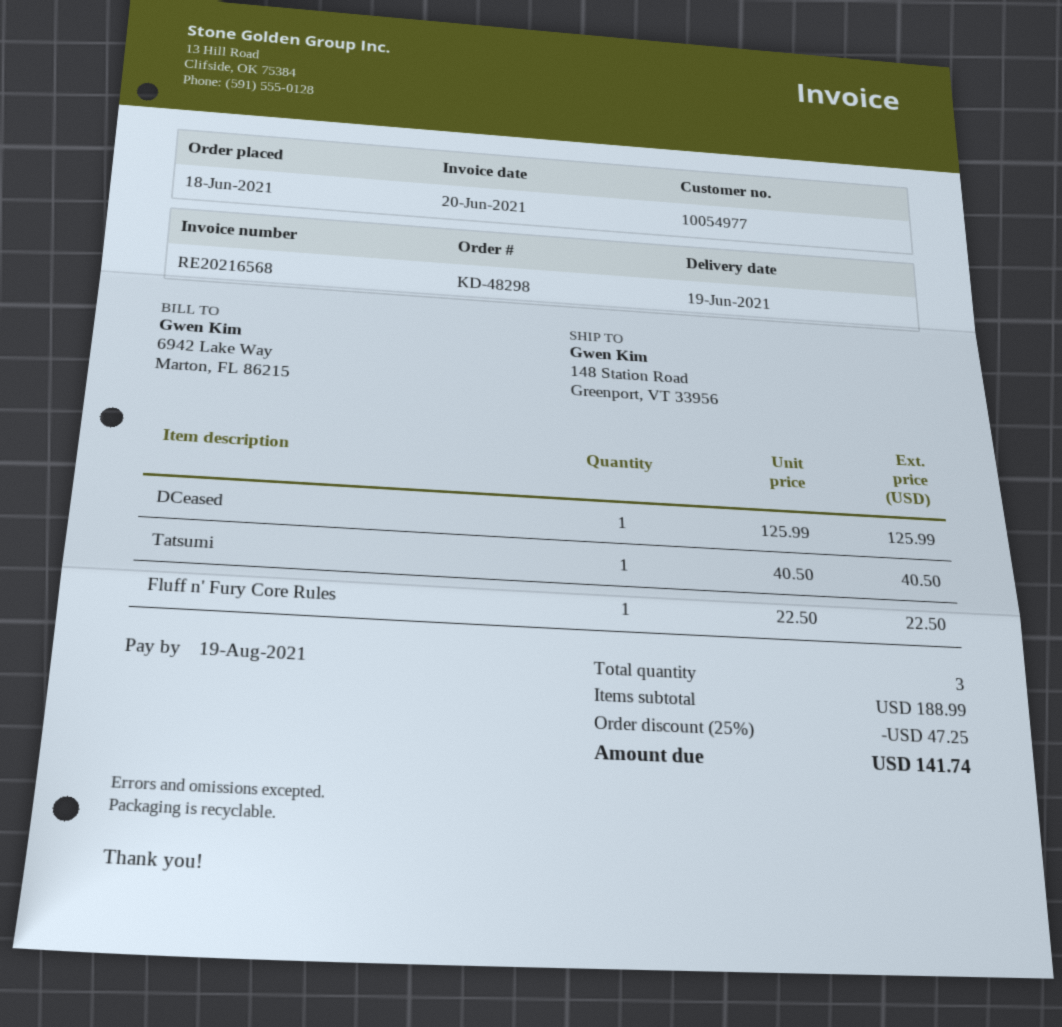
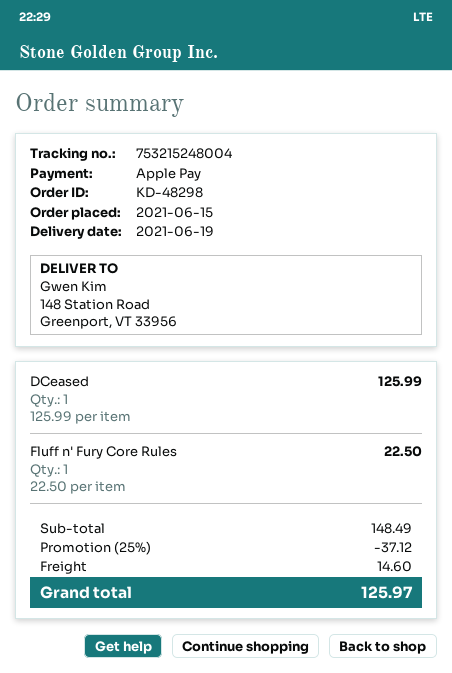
order date: 2021-06-18 -> 2021-06-15
Tatsumi: 1 x 40.50 = 40.50 -> none
subtotal: 188.99 -> 148.49
discount: 25% = 47.25 -> 25% = 37.12
shipping: none -> 14.60
total: 141.74 -> 125.97

